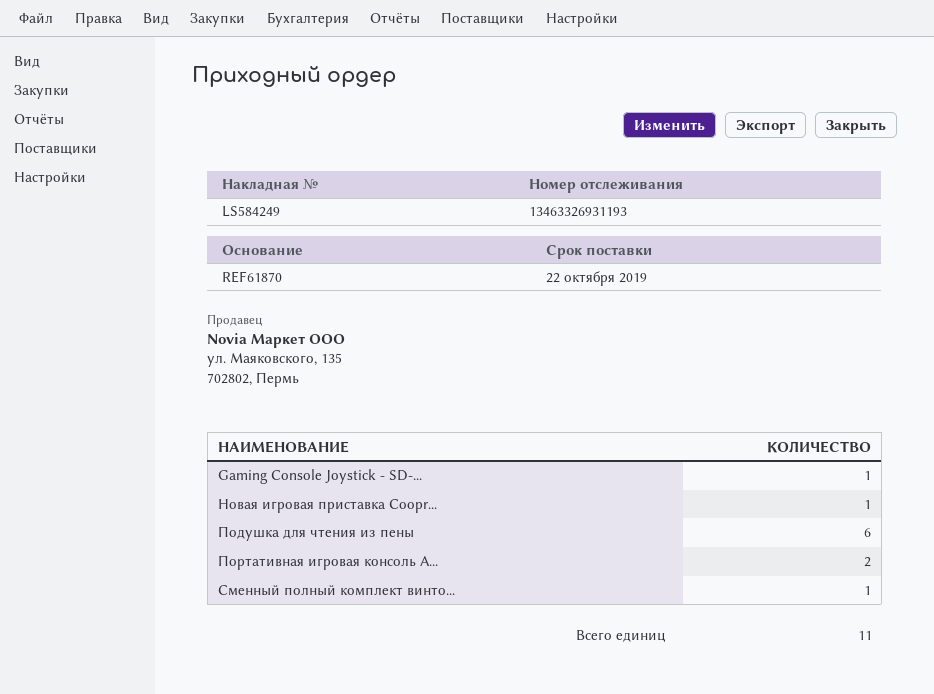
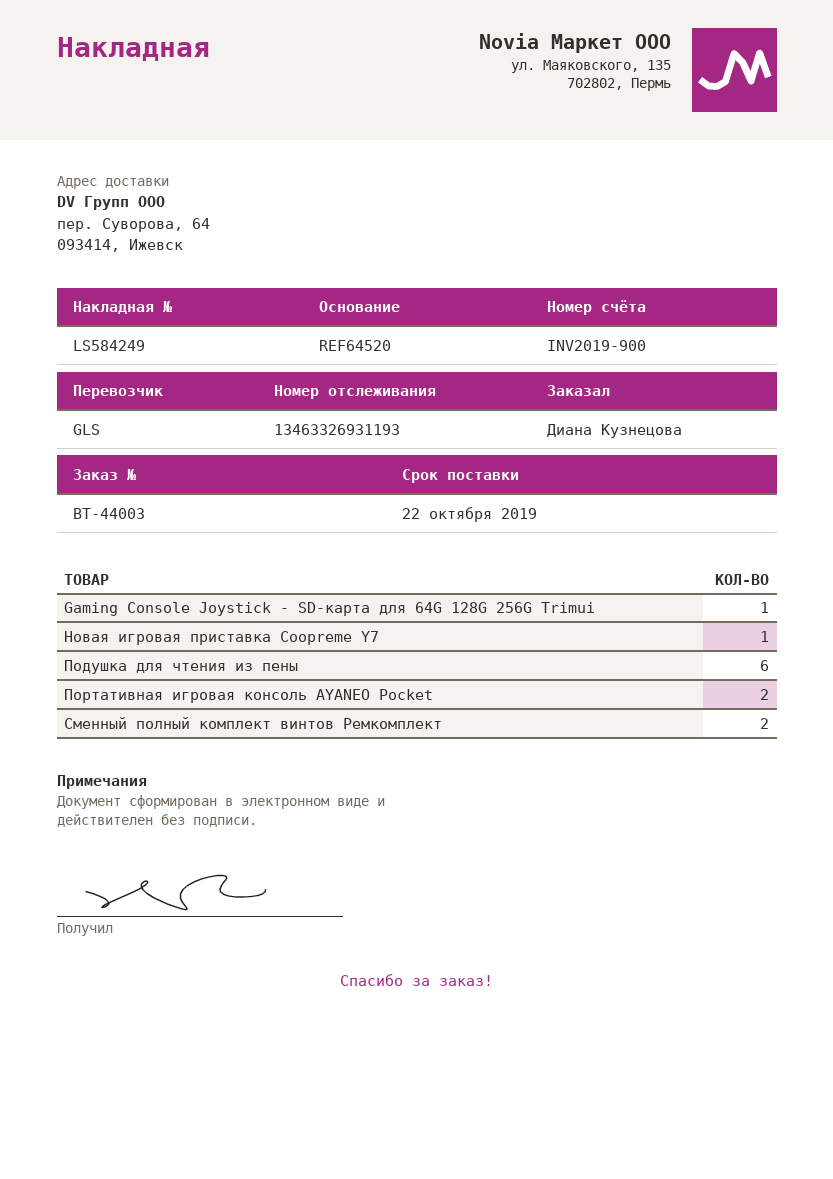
reference: REF61870 -> REF64520
Сменный полный комплект винто...: 1 -> 2

